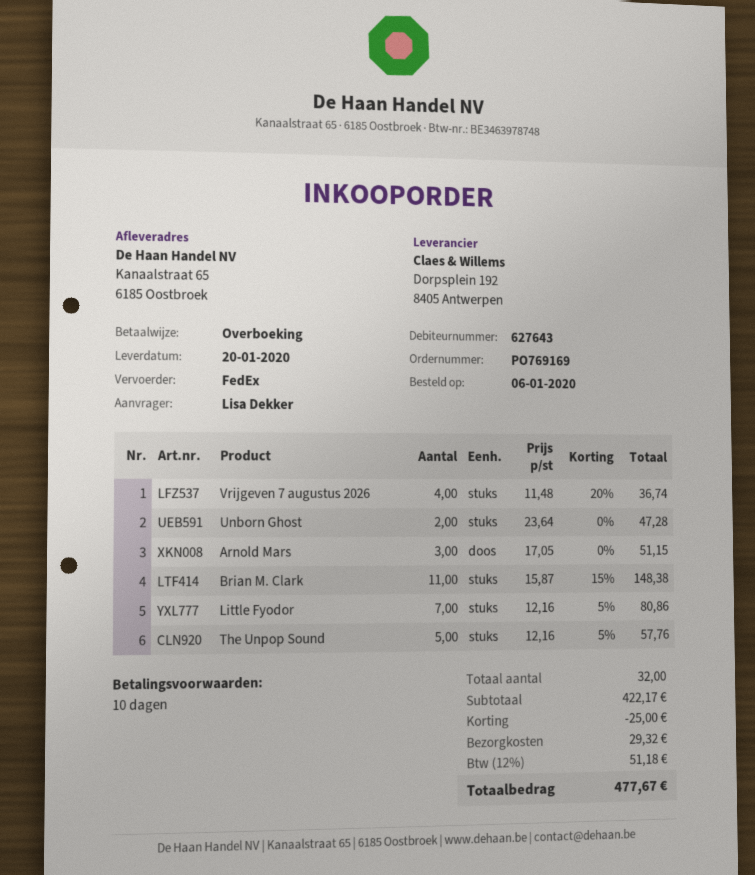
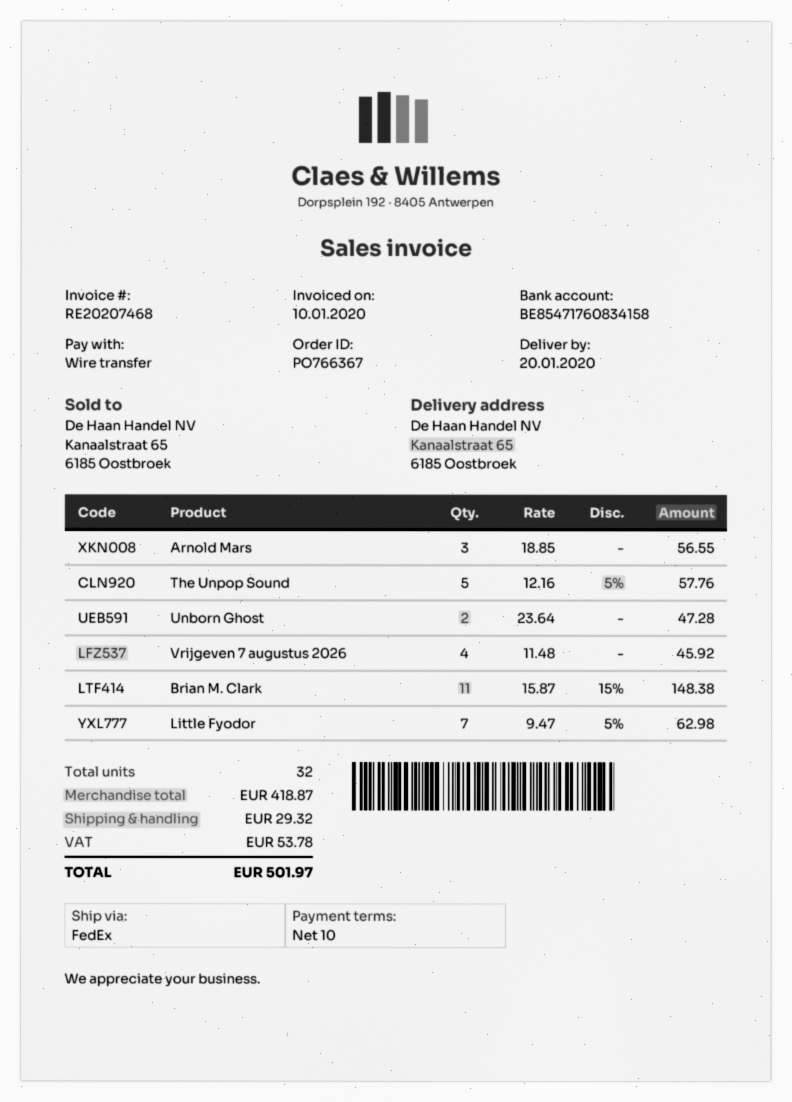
order number: PO769169 -> PO766367
Vrijgeven 7 augustus 2026: 4 x 11.48 - 20% = 36.74 -> 4 x 11.48 = 45.92
Arnold Mars: 3 x 17.05 = 51.15 -> 3 x 18.85 = 56.55
Little Fyodor: 7 x 12.16 - 5% = 80.86 -> 7 x 9.47 - 5% = 62.98
subtotal: 422.17 -> 418.87
discount: 25.00 -> none
tax: 51.18 -> 53.78
total: 477.67 -> 501.97

